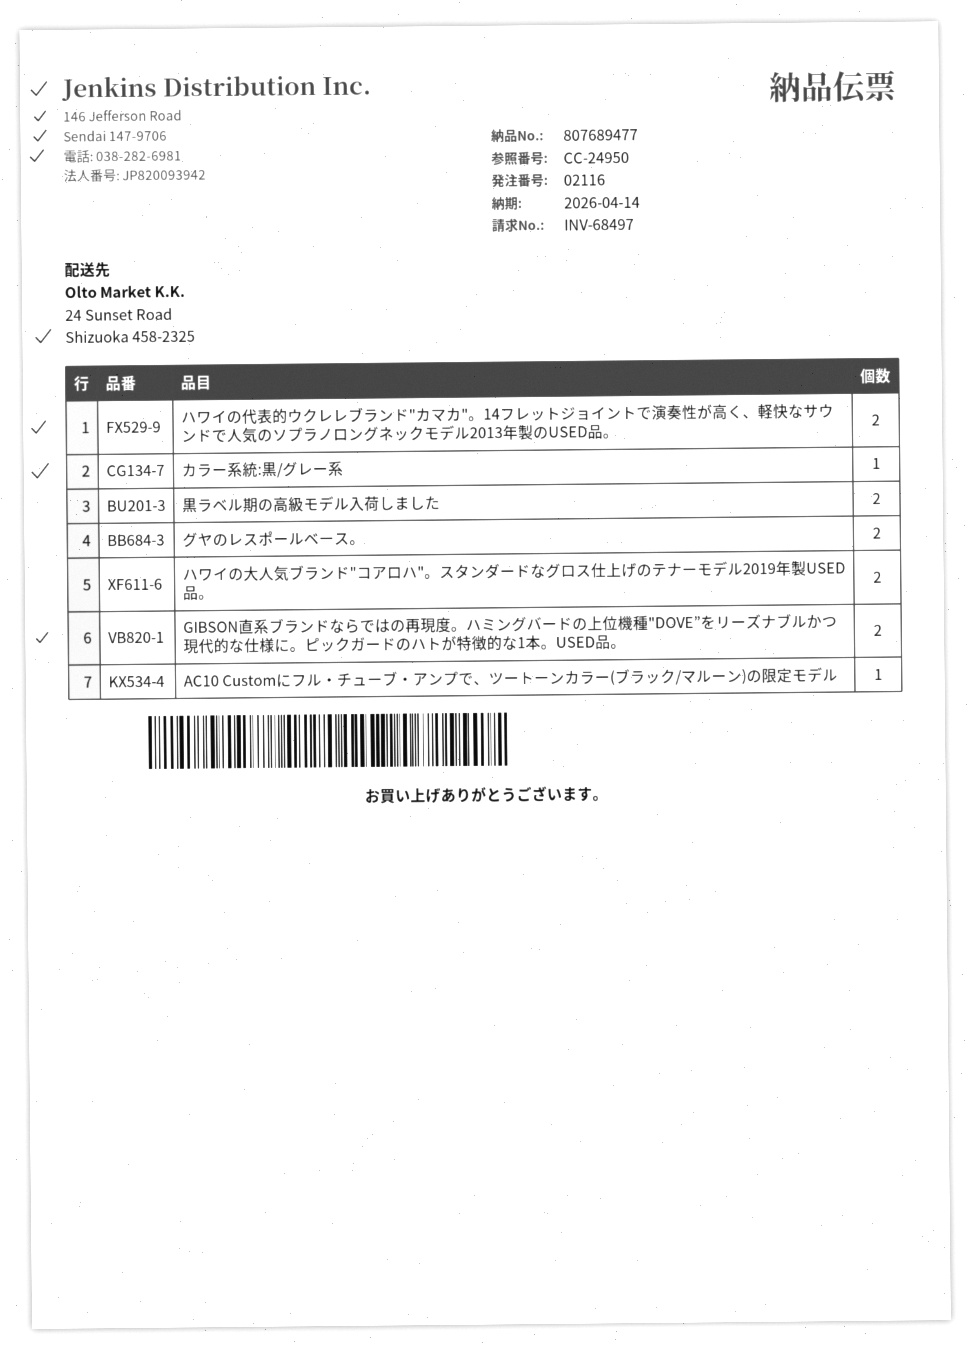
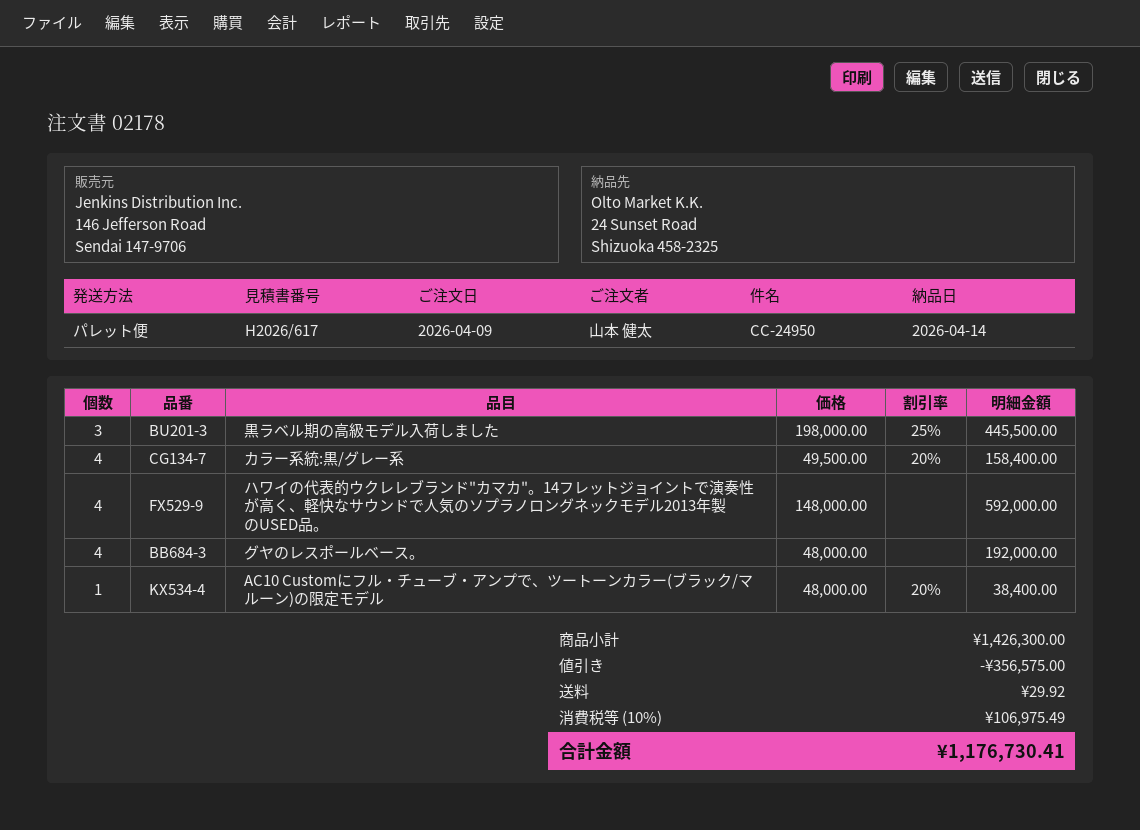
order number: 02116 -> 02178
ハワイの代表的ウクレレブランド"カマカ"。14フレットジョイントで演奏性が高く、軽快なサウンドで人気のソプラノロングネックモデル2013年製のUSED品。: 2 -> 4
カラー系統:黒/グレー系: 1 -> 4
黒ラベル期の高級モデル入荷しました: 2 -> 3
グヤのレスポールベース。: 2 -> 4
ハワイの大人気ブランド"コアロハ"。スタンダードなグロス仕上げのテナーモデル2019年製USED品。: 2 -> none
GIBSON直系ブランドならではの再現度。ハミングバードの上位機種"DOVE”をリーズナブルかつ現代的な仕様に。ピックガードのハトが特徴的な1本。USED品。: 2 -> none

